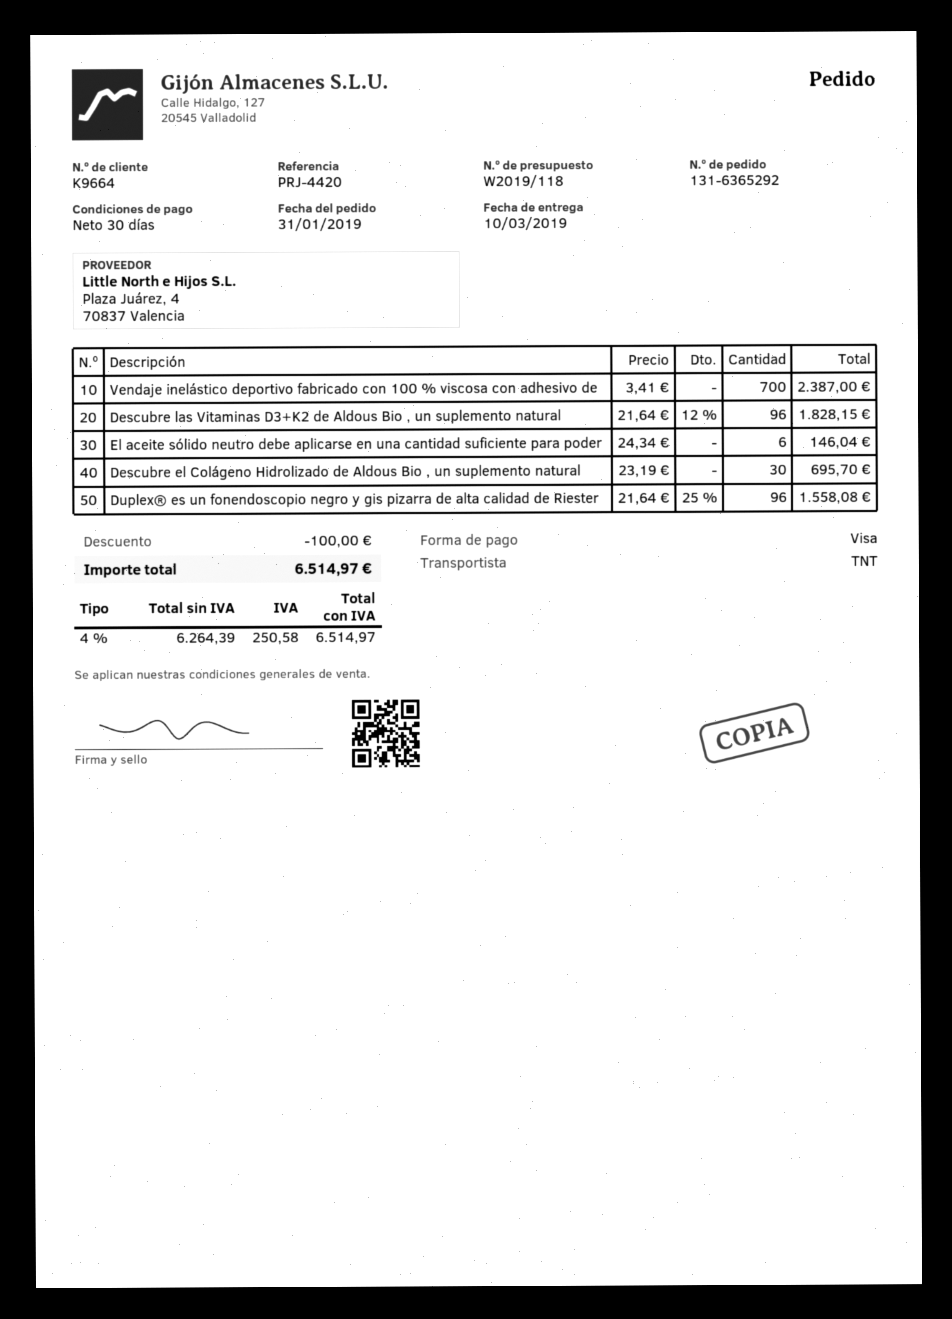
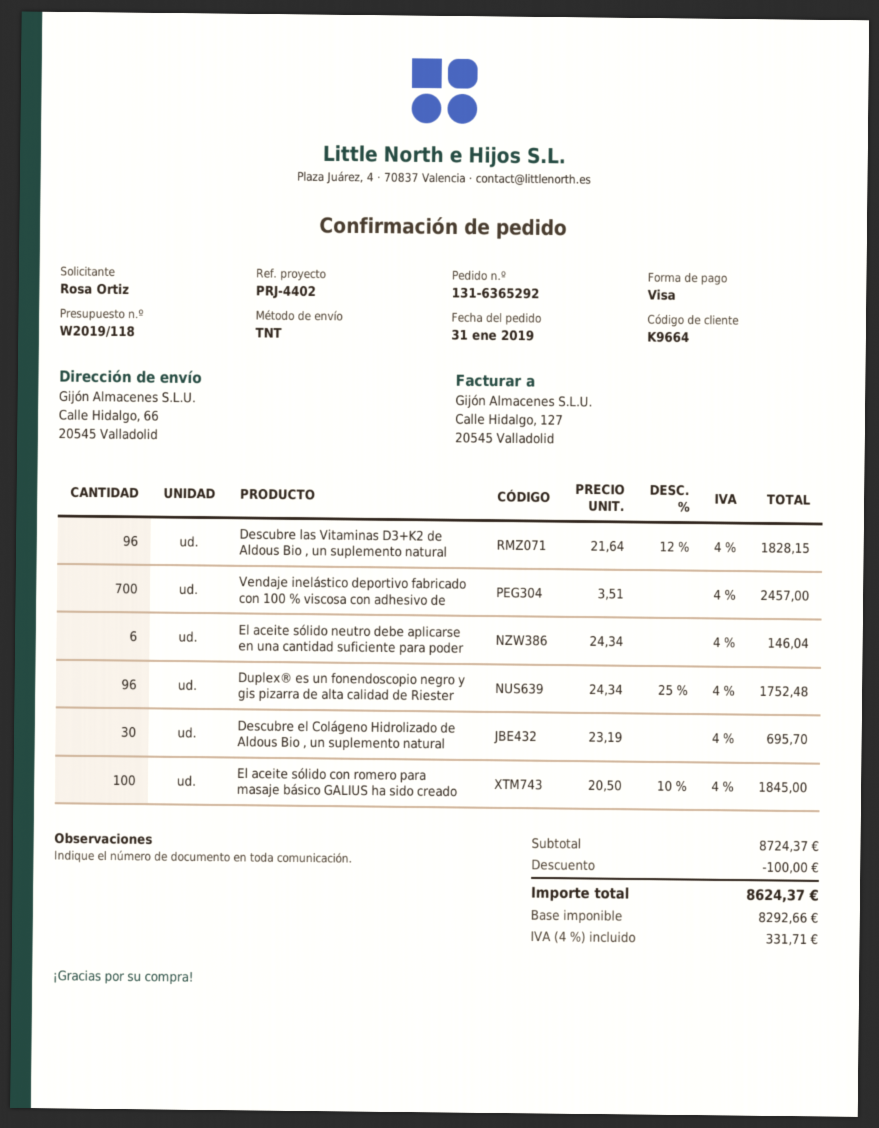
reference: PRJ-4420 -> PRJ-4402
Vendaje inelástico deportivo fabricado con 100 % viscosa con adhesivo de: 700 x 3.41 = 2387.00 -> 700 x 3.51 = 2457.00
Duplex® es un fonendoscopio negro y gis pizarra de alta calidad de Riester: 96 x 21.64 - 25% = 1558.08 -> 96 x 24.34 - 25% = 1752.48
El aceite sólido con romero para masaje básico GALIUS ha sido creado: none -> 100 x 20.50 - 10% = 1845.00
net: 6264.39 -> 8292.66
tax: 4% = 250.58 -> 4% = 331.71
total: 6514.97 -> 8624.37

